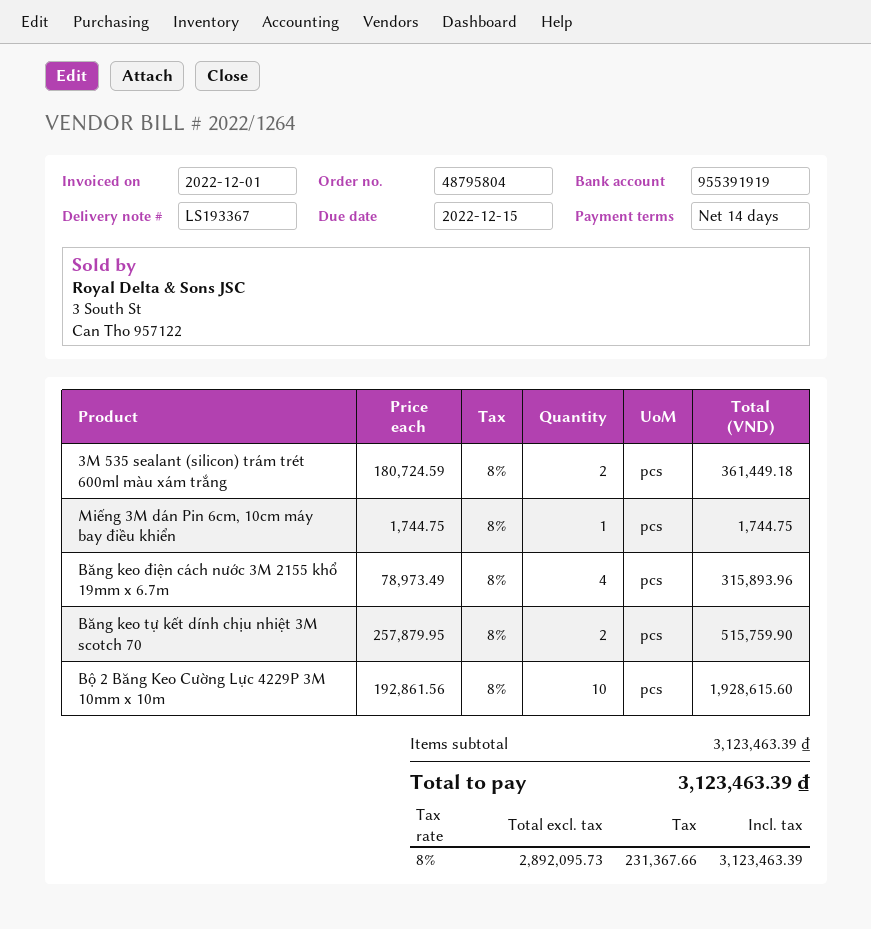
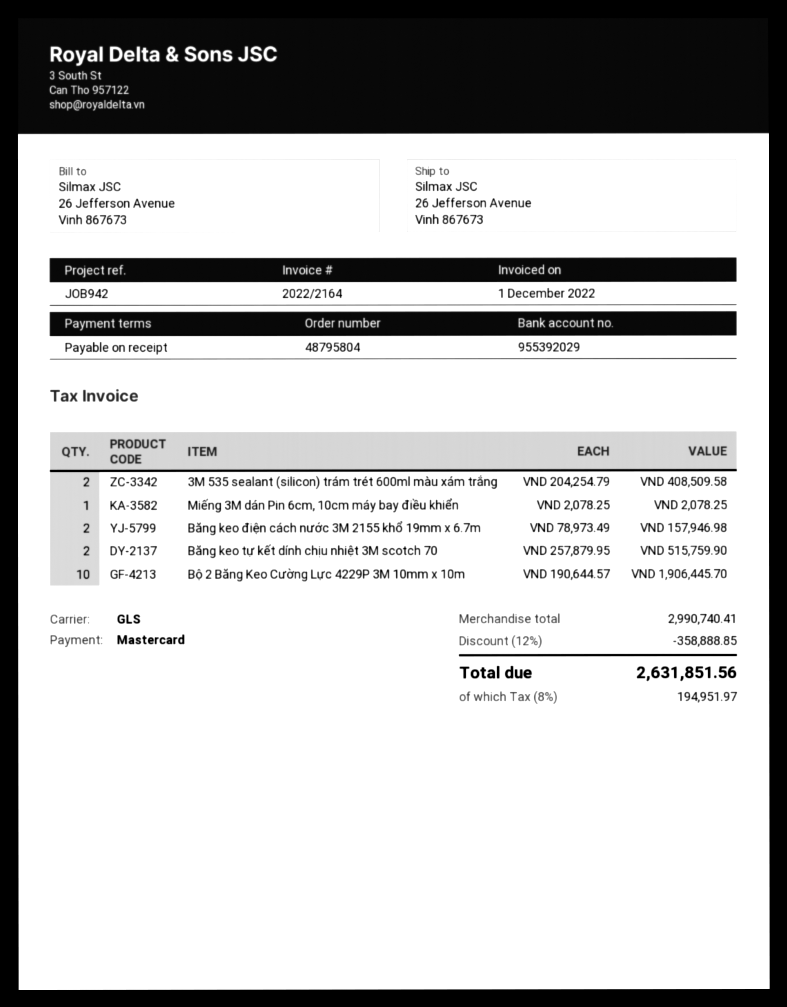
invoice number: 2022/1264 -> 2022/2164
payment terms: 14 days -> on receipt
bank account: 955391919 -> 955392029
3M 535 sealant (silicon) trám trét 600ml màu xám trắng: 2 x 180724.59 = 361449.18 -> 2 x 204254.79 = 408509.58
Miếng 3M dán Pin 6cm, 10cm máy bay điều khiển: 1 x 1744.75 = 1744.75 -> 1 x 2078.25 = 2078.25
Băng keo điện cách nước 3M 2155 khổ 19mm x 6.7m: 4 x 78973.49 = 315893.96 -> 2 x 78973.49 = 157946.98
Bộ 2 Băng Keo Cường Lực 4229P 3M 10mm x 10m: 10 x 192861.56 = 1928615.60 -> 10 x 190644.57 = 1906445.70
subtotal: 3123463.39 -> 2990740.41
discount: none -> 12% = 358888.85
tax: 8% = 231367.66 -> 8% = 194951.97
total: 3123463.39 -> 2631851.56

